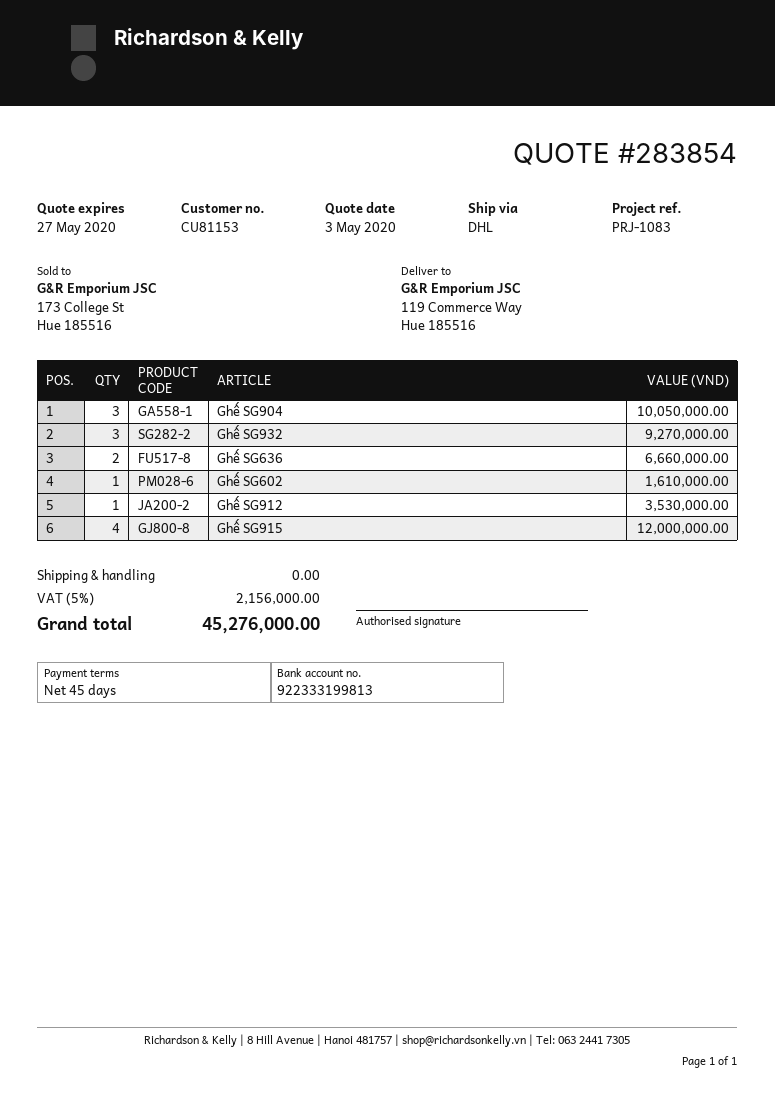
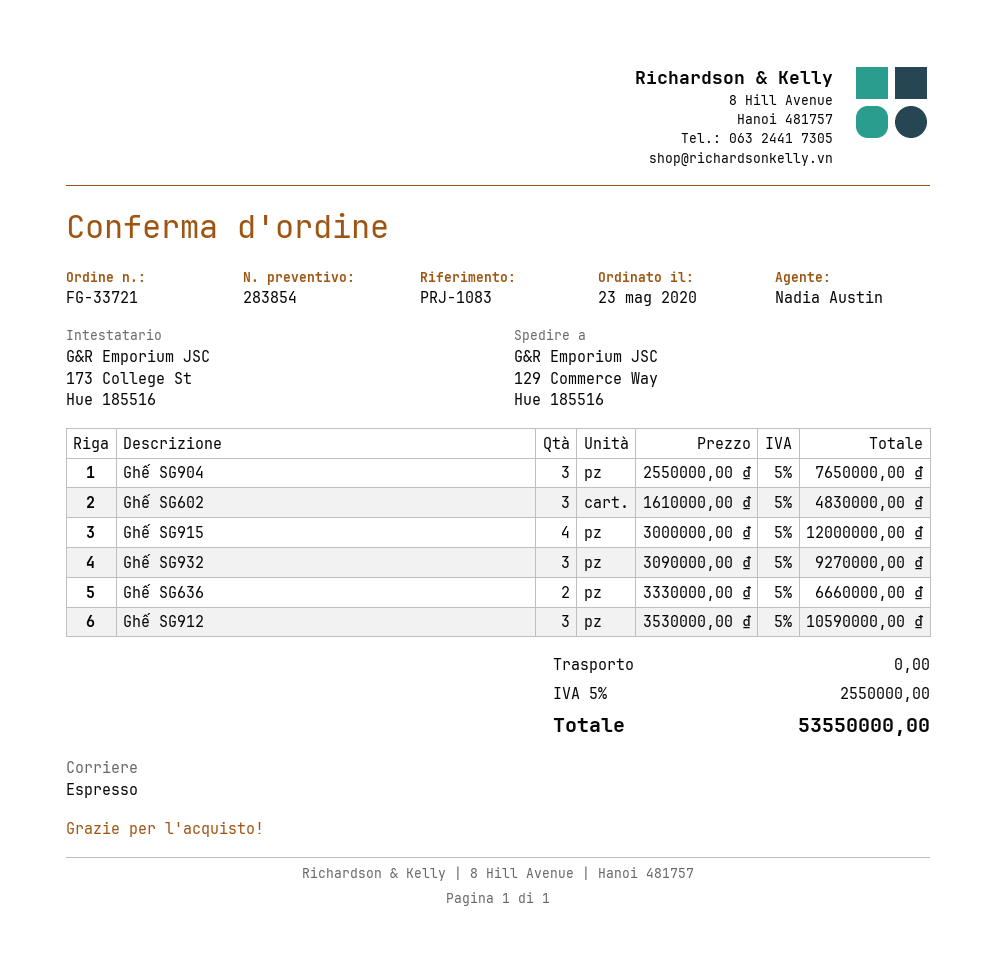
shipping method: DHL -> express
ship to: 119 Commerce Way, Hue 185516 -> 129 Commerce Way, Hue 185516
Ghế SG904: 3 for 10050000.00 -> 3 for 7650000.00
Ghế SG602: 1 for 1610000.00 -> 3 for 4830000.00
Ghế SG912: 1 for 3530000.00 -> 3 for 10590000.00
tax: 5% = 2156000.00 -> 5% = 2550000.00
total: 45276000.00 -> 53550000.00

